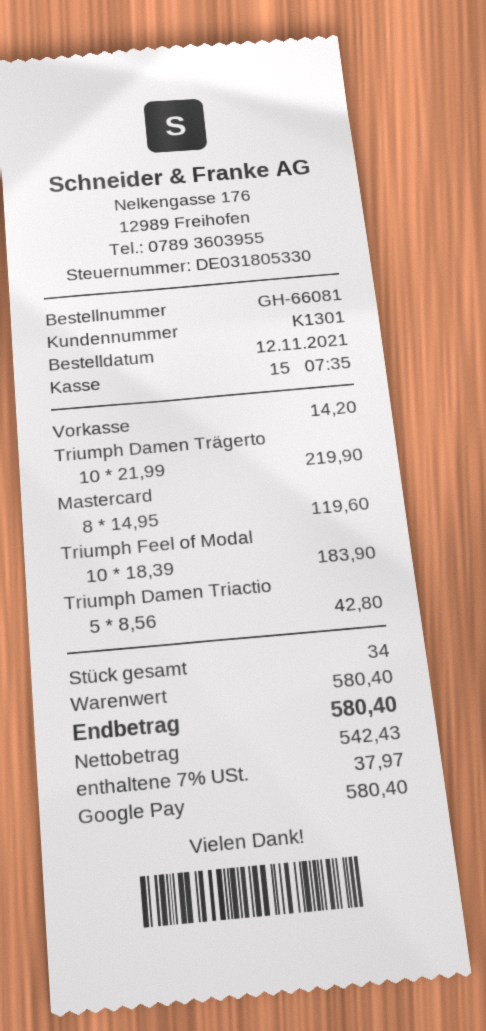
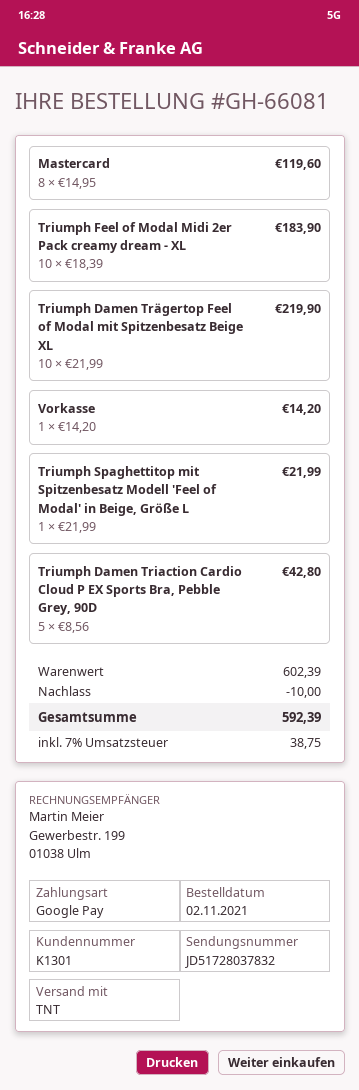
order date: 2021-11-12 -> 2021-11-02
Triumph Spaghettitop mit Spitzenbesatz Modell 'Feel of Modal' in Beige, Größe L: none -> 1 x 21.99 = 21.99
subtotal: 580.40 -> 602.39
discount: none -> 10.00
tax: 7% = 37.97 -> 7% = 38.75
total: 580.40 -> 592.39

